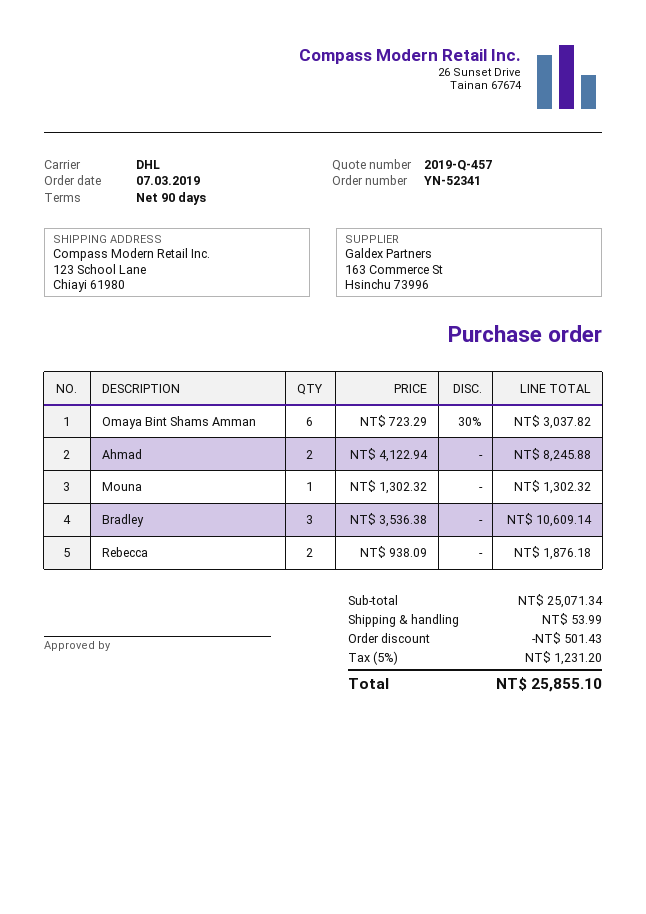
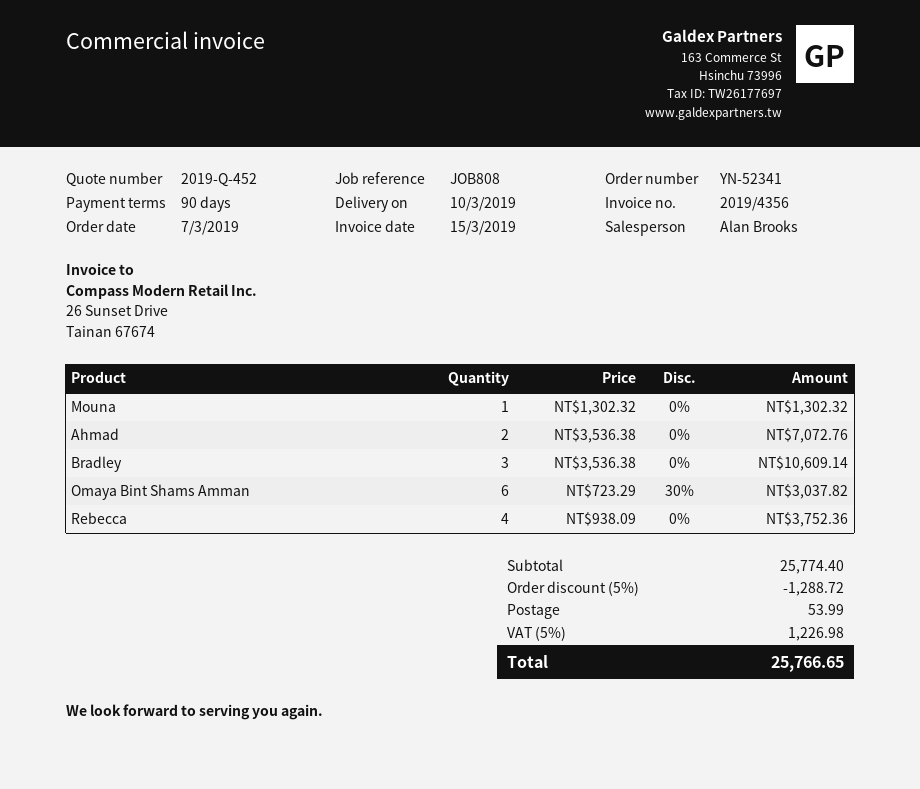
quote number: 2019-Q-457 -> 2019-Q-452
Ahmad: 2 x 4122.94 = 8245.88 -> 2 x 3536.38 = 7072.76
Rebecca: 2 x 938.09 = 1876.18 -> 4 x 938.09 = 3752.36
subtotal: 25071.34 -> 25774.40
discount: 501.43 -> 1288.72
tax: 5% = 1231.20 -> 5% = 1226.98
total: 25855.10 -> 25766.65

